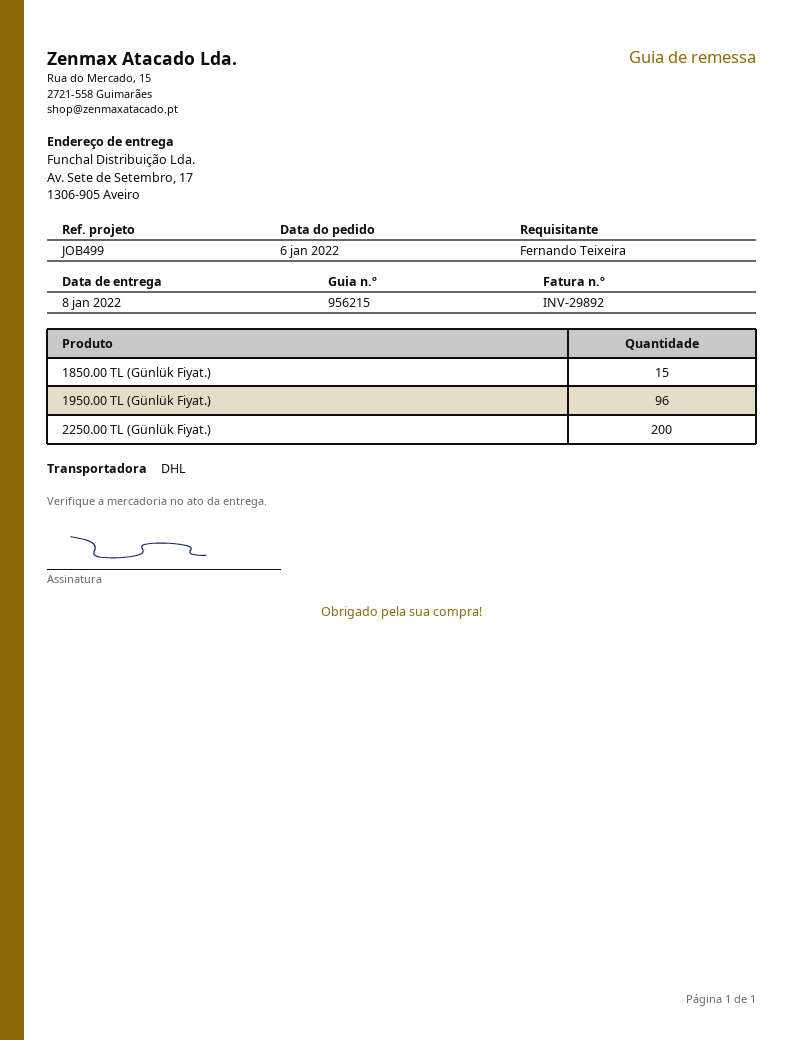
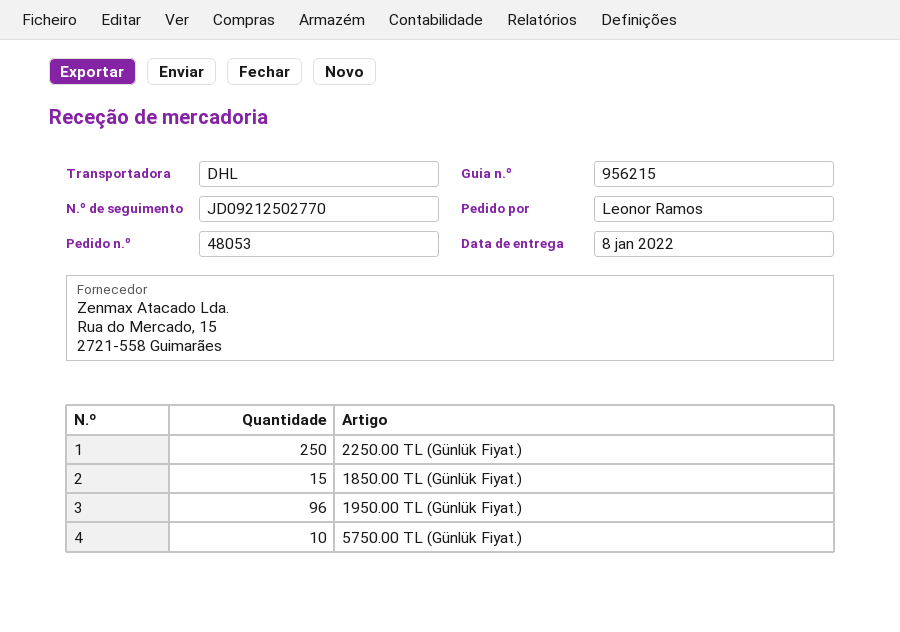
ordered by: Fernando Teixeira -> Leonor Ramos
2250.00 TL (Günlük Fiyat.): 200 -> 250
5750.00 TL (Günlük Fiyat.): none -> 10

